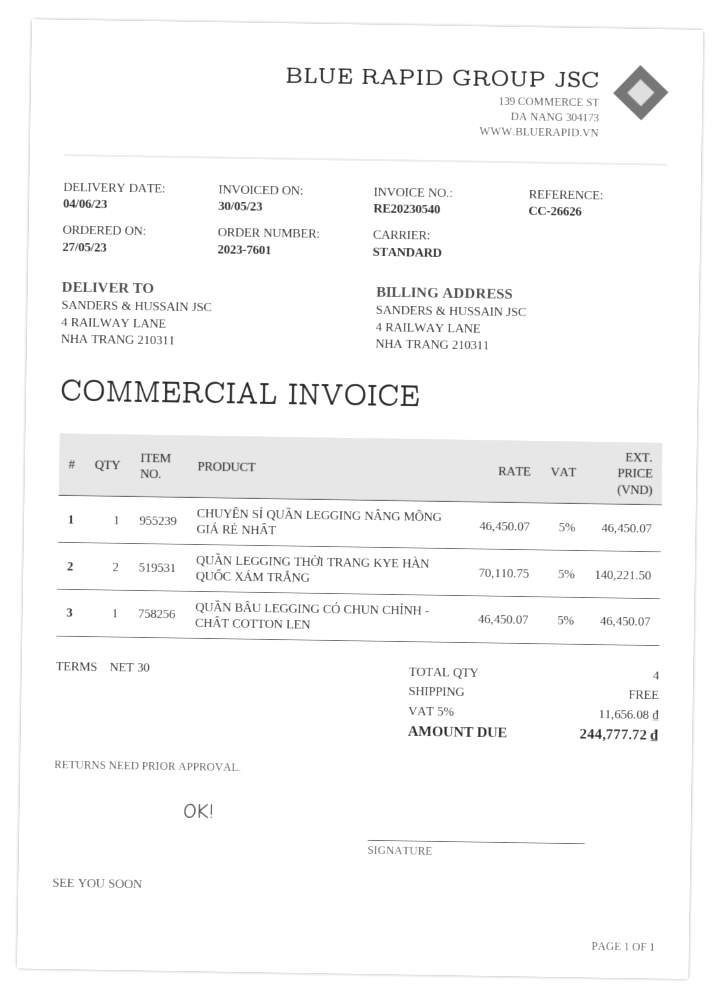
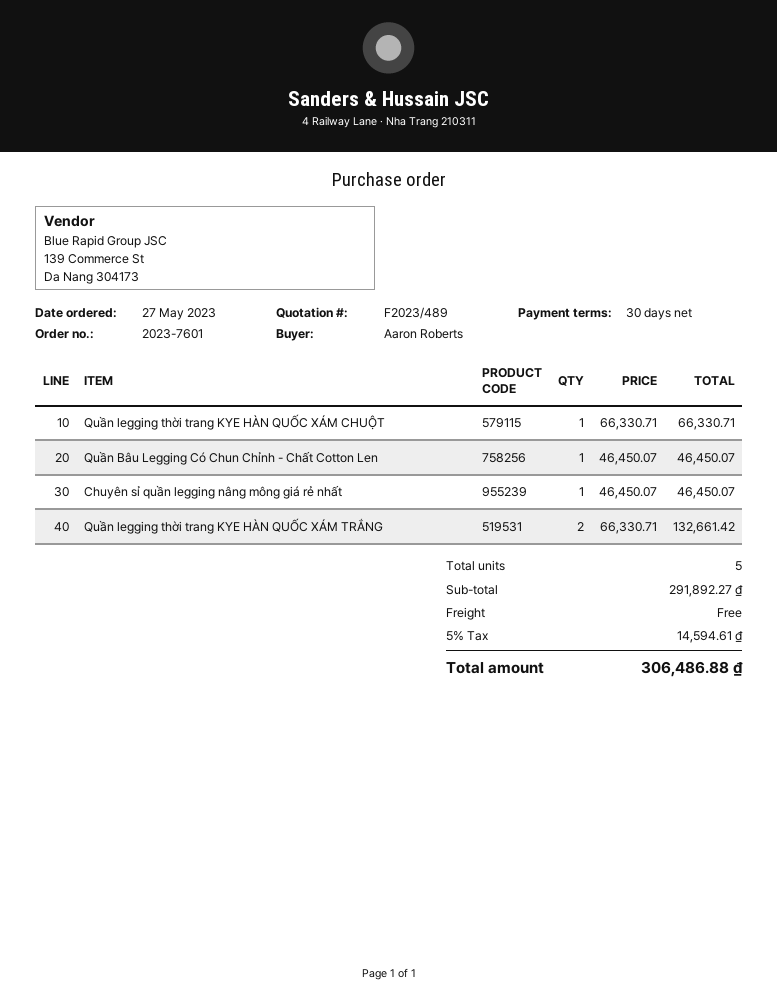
QUẦN LEGGING THỜI TRANG KYE HÀN QUỐC XÁM TRẮNG: 2 x 70110.75 = 140221.50 -> 2 x 66330.71 = 132661.42
Quần legging thời trang KYE HÀN QUỐC XÁM CHUỘT: none -> 1 x 66330.71 = 66330.71
total quantity: 4 -> 5
tax: 5% = 11656.08 -> 5% = 14594.61
total: 244777.72 -> 306486.88

